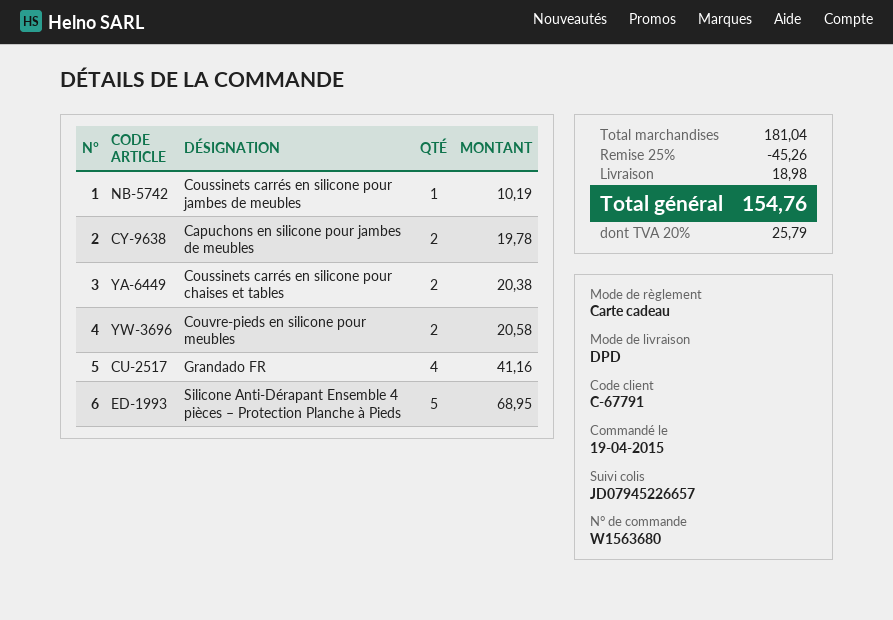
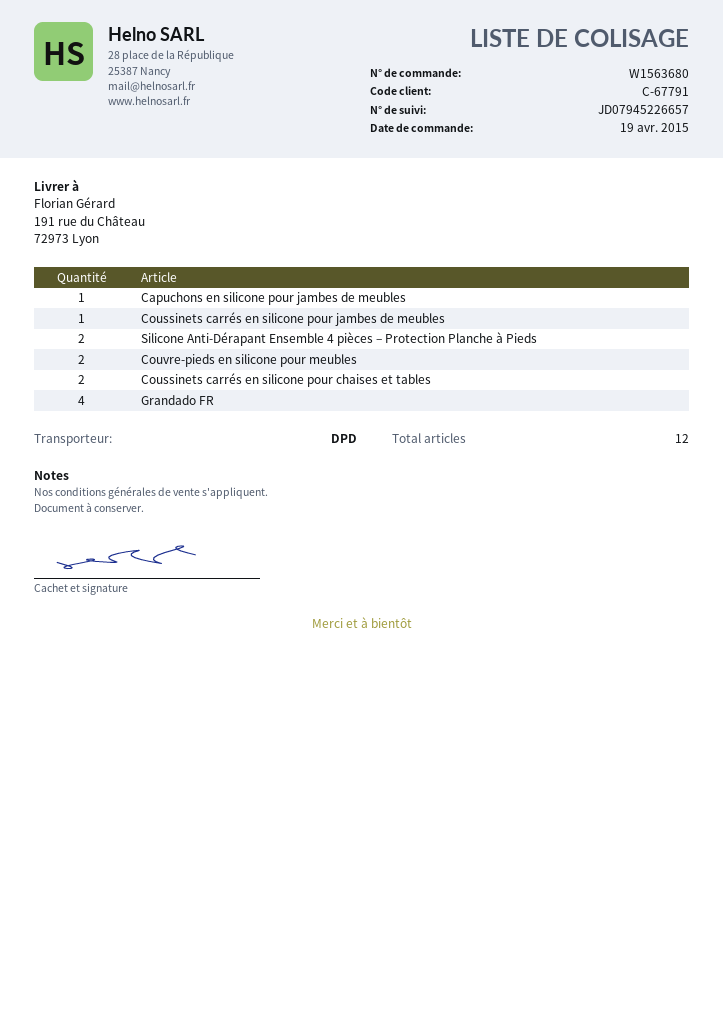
Capuchons en silicone pour jambes de meubles: 2 -> 1
Silicone Anti-Dérapant Ensemble 4 pièces – Protection Planche à Pieds: 5 -> 2

